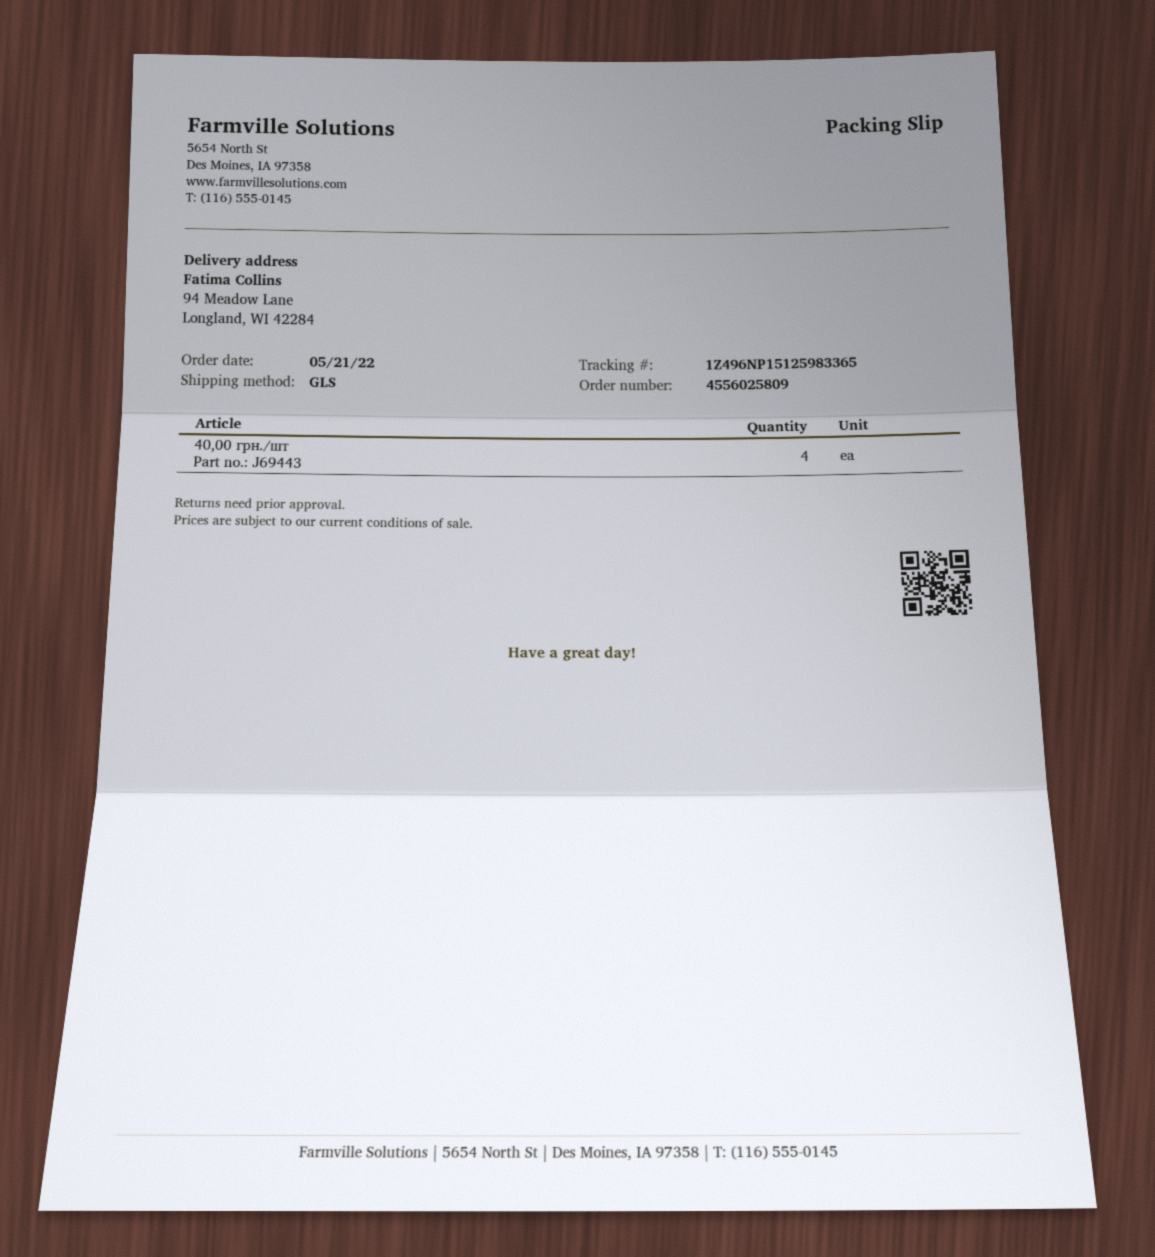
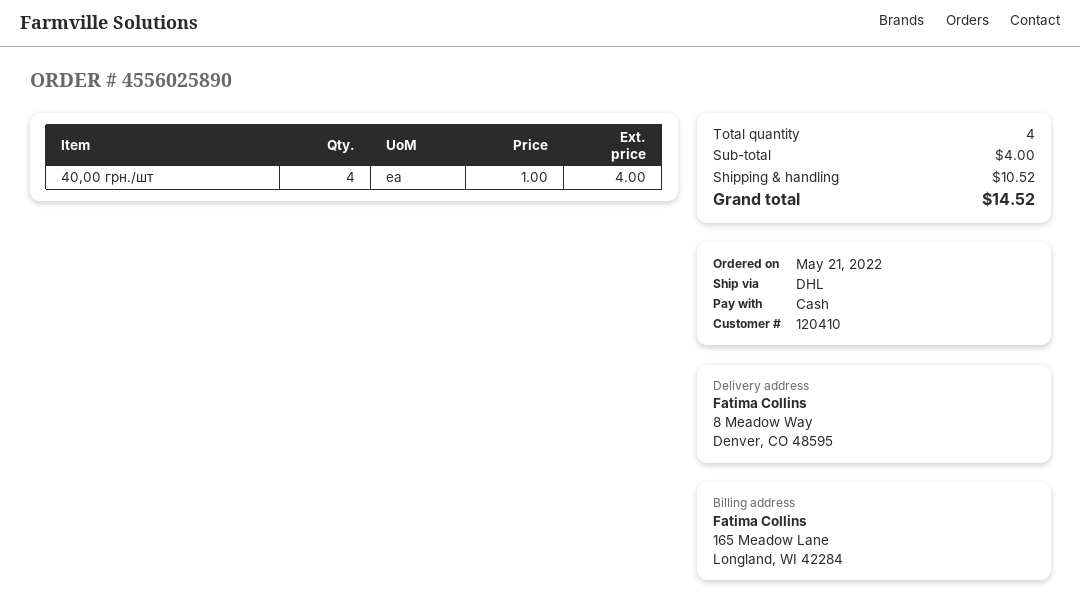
order number: 4556025809 -> 4556025890
shipping method: GLS -> DHL
ship to: 94 Meadow Lane, Longland, WI 42284 -> 8 Meadow Way, Denver, CO 48595

